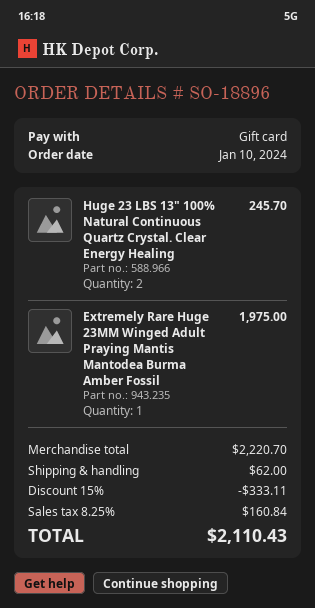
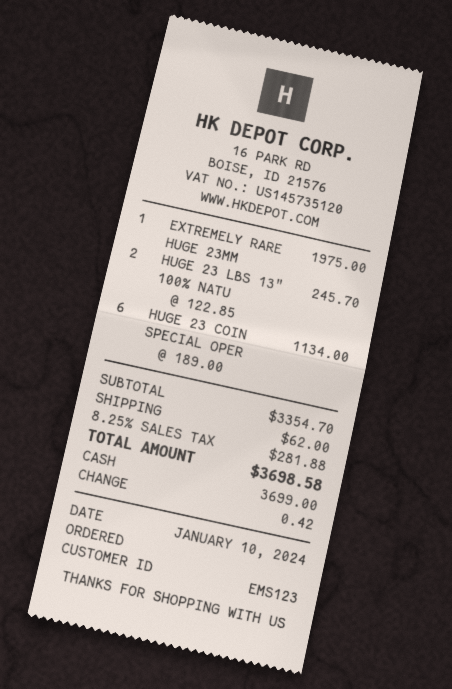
payment method: gift card -> cash
HUGE 23 COIN SPECIAL OPER: none -> 6 for 1134.00
subtotal: 2220.70 -> 3354.70
discount: 15% = 333.11 -> none
tax: 8.25% = 160.84 -> 8.25% = 281.88
total: 2110.43 -> 3698.58

